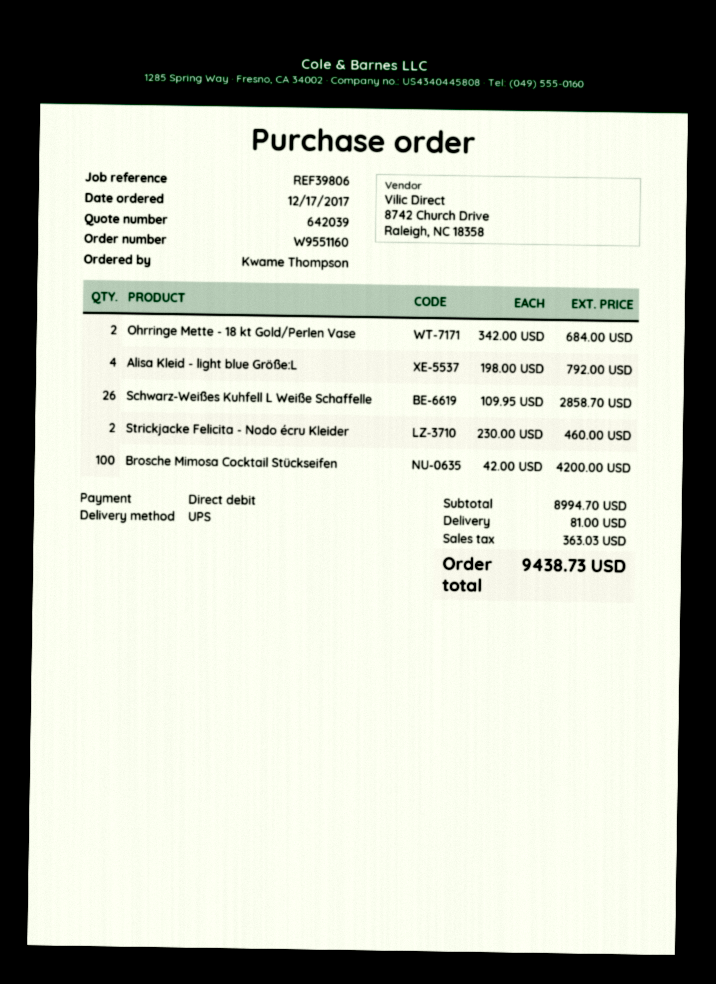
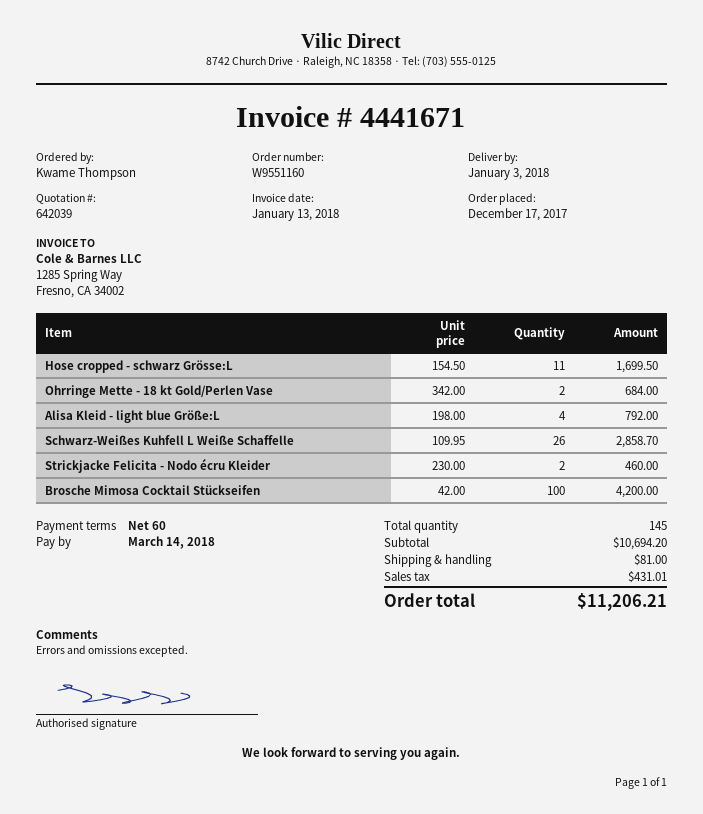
Hose cropped - schwarz Grösse:L: none -> 11 x 154.50 = 1699.50
subtotal: 8994.70 -> 10694.20
tax: 363.03 -> 431.01
total: 9438.73 -> 11206.21

